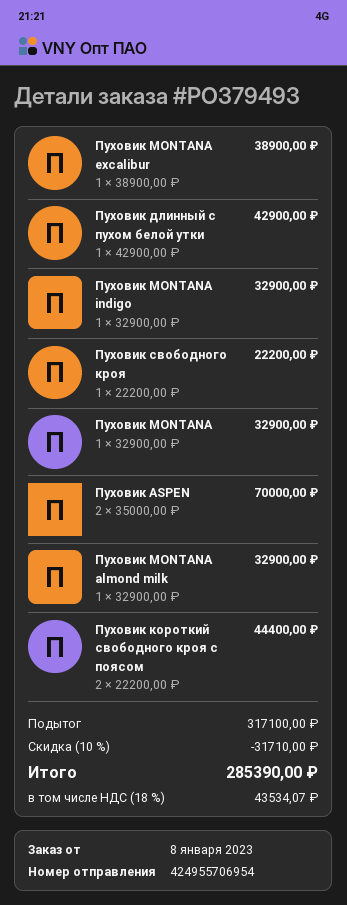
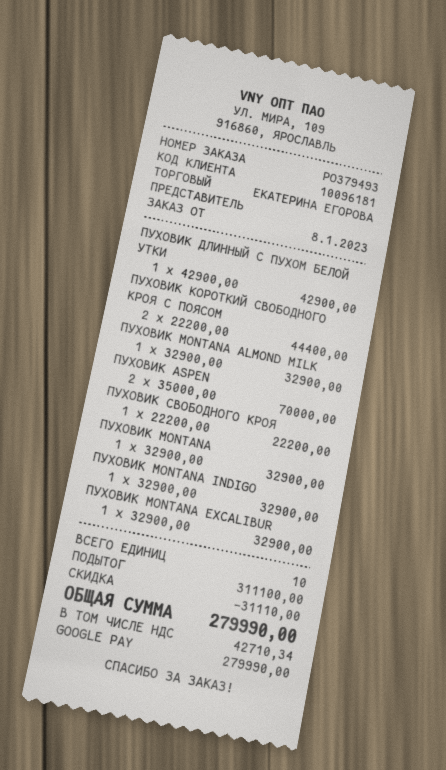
Пуховик MONTANA excalibur: 1 x 38900.00 = 38900.00 -> 1 x 32900.00 = 32900.00
subtotal: 317100.00 -> 311100.00
discount: 31710.00 -> 31110.00
tax: 43534.07 -> 42710.34
total: 285390.00 -> 279990.00

